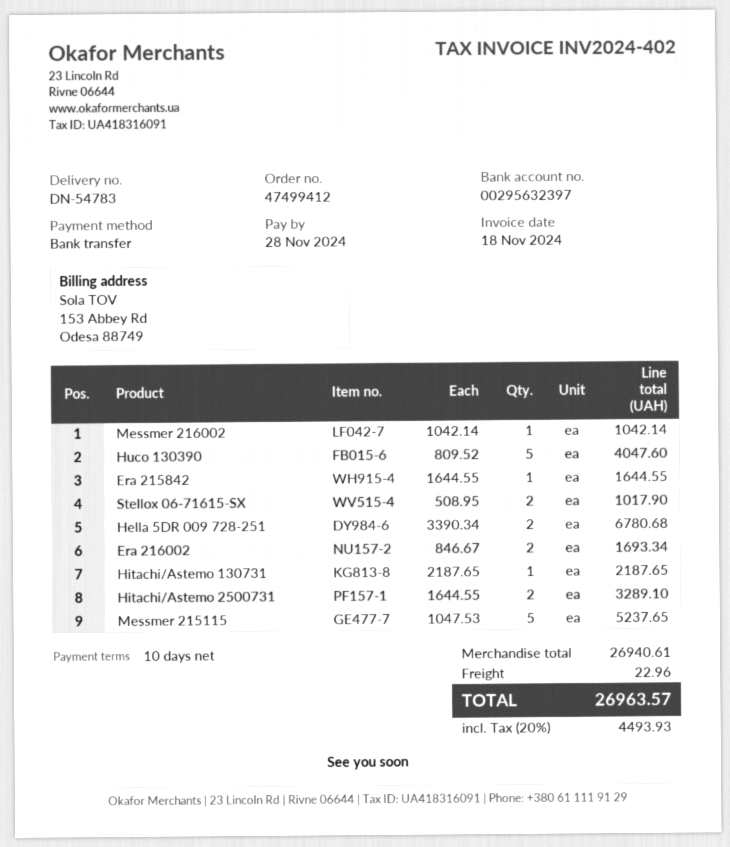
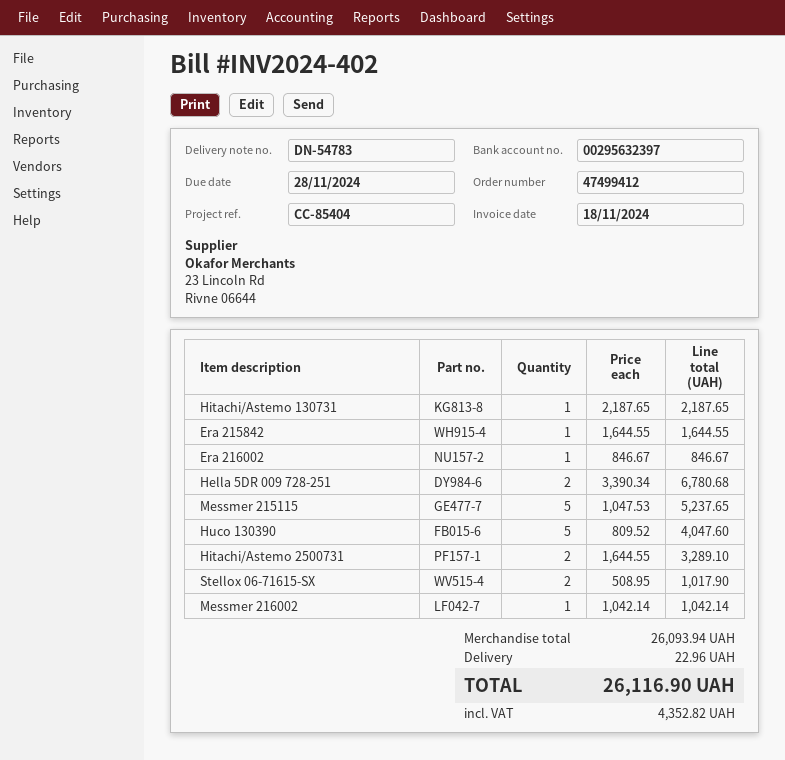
Era 216002: 2 x 846.67 = 1693.34 -> 1 x 846.67 = 846.67
subtotal: 26940.61 -> 26093.94
tax: 4493.93 -> 4352.82
total: 26963.57 -> 26116.90

